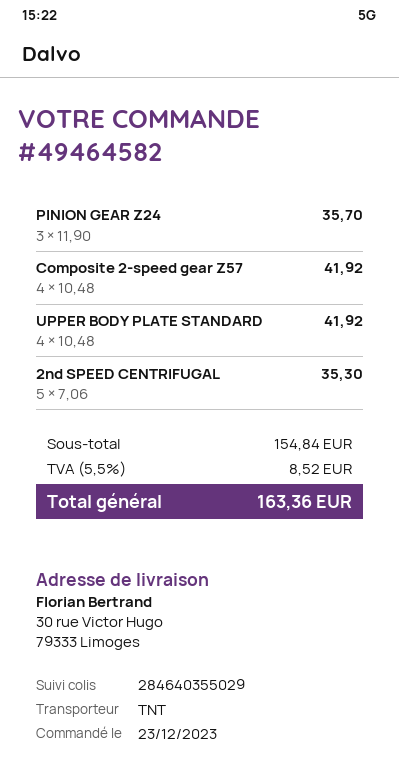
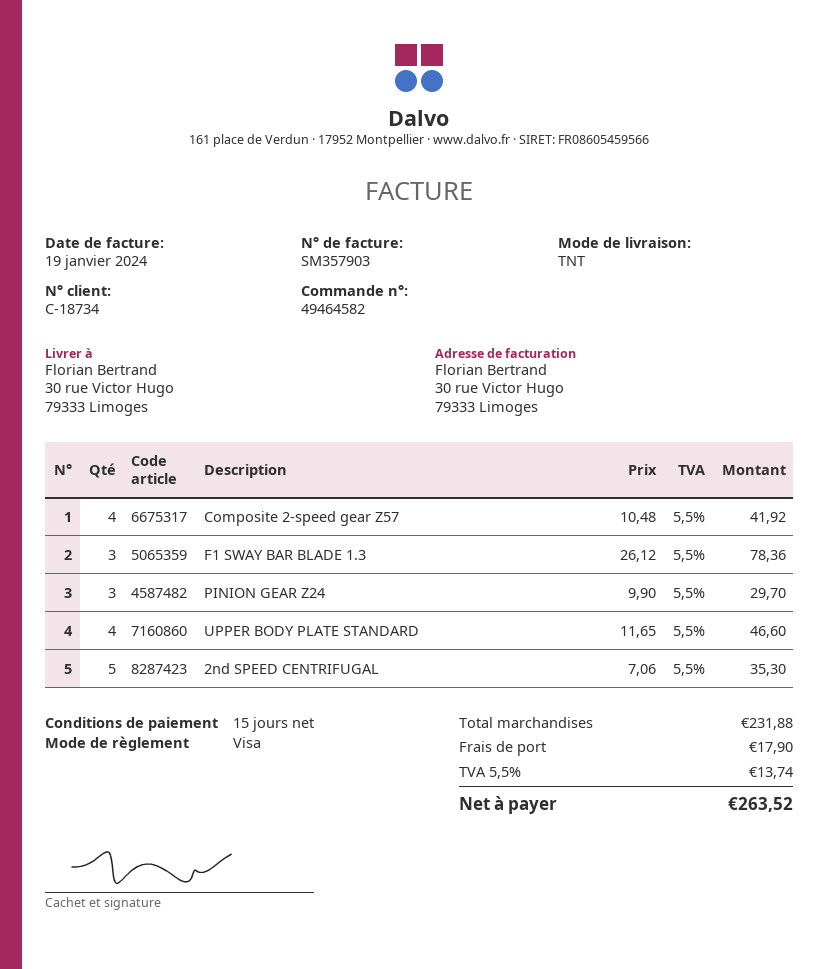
PINION GEAR Z24: 3 x 11.90 = 35.70 -> 3 x 9.90 = 29.70
UPPER BODY PLATE STANDARD: 4 x 10.48 = 41.92 -> 4 x 11.65 = 46.60
F1 SWAY BAR BLADE 1.3: none -> 3 x 26.12 = 78.36
subtotal: 154.84 -> 231.88
shipping: none -> 17.90
tax: 5.5% = 8.52 -> 5.5% = 13.74
total: 163.36 -> 263.52

